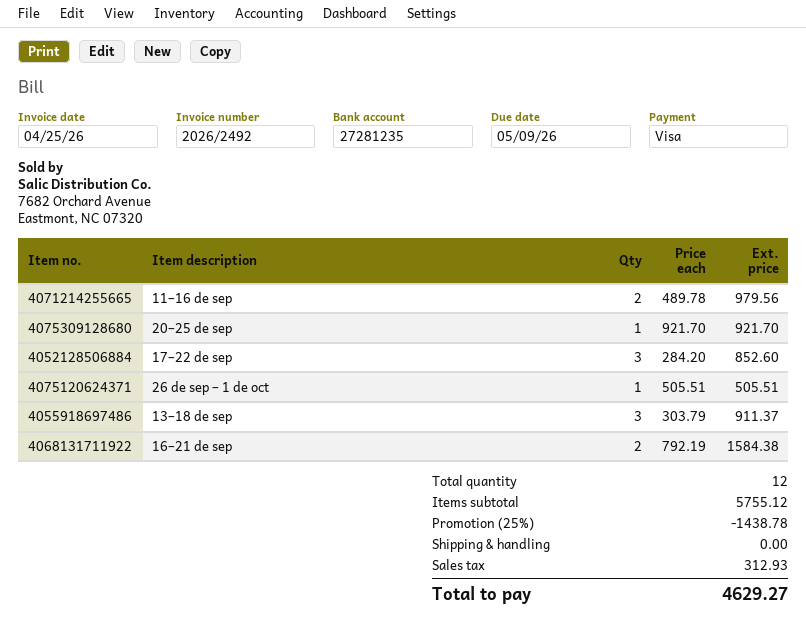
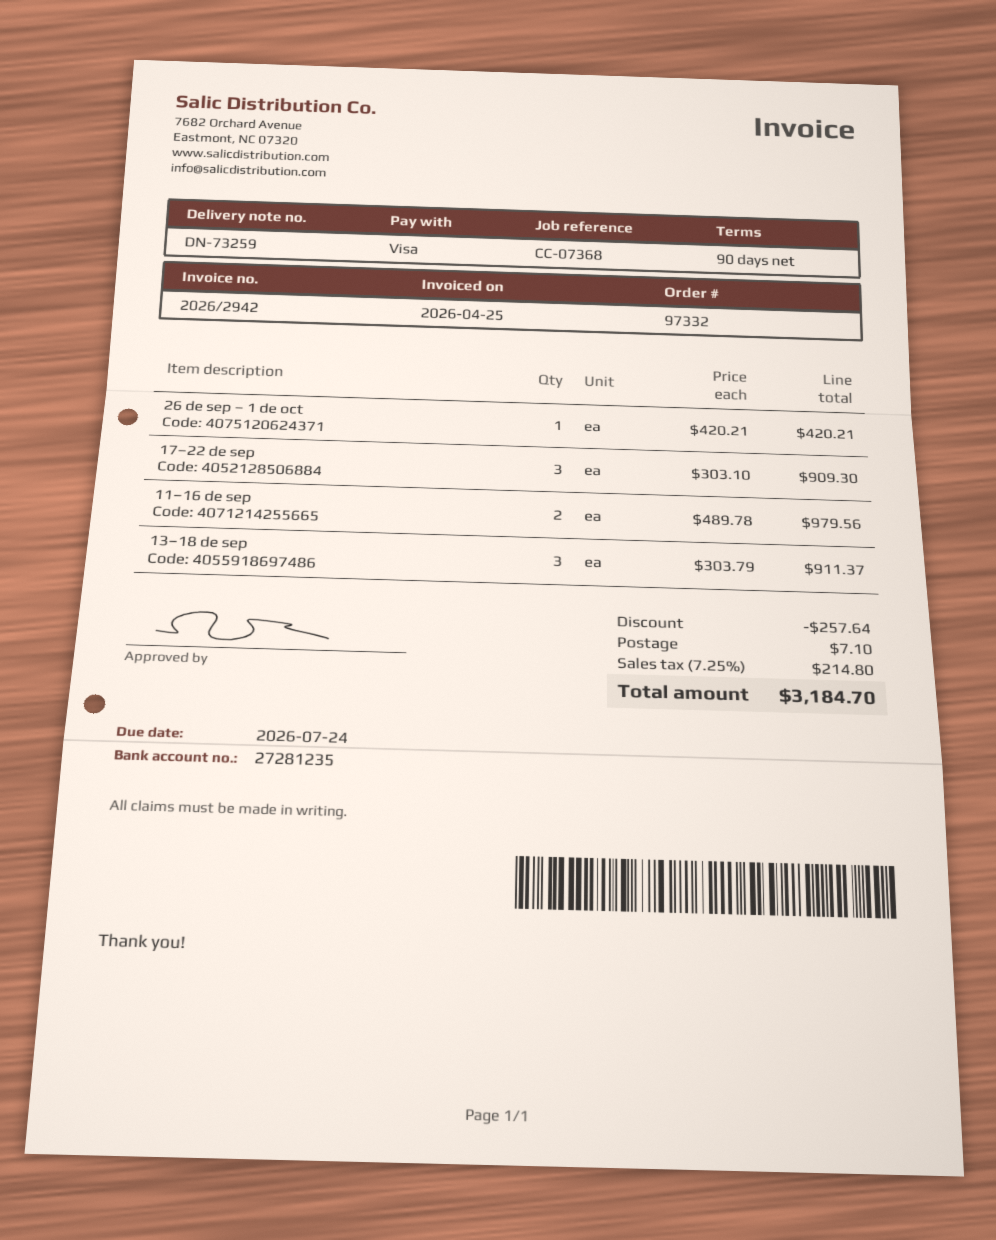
invoice number: 2026/2492 -> 2026/2942
due date: 2026-05-09 -> 2026-07-24
20–25 de sep: 1 x 921.70 = 921.70 -> none
17–22 de sep: 3 x 284.20 = 852.60 -> 3 x 303.10 = 909.30
26 de sep – 1 de oct: 1 x 505.51 = 505.51 -> 1 x 420.21 = 420.21
16–21 de sep: 2 x 792.19 = 1584.38 -> none
discount: 1438.78 -> 257.64
shipping: 0.00 -> 7.10
tax: 312.93 -> 214.80
total: 4629.27 -> 3184.70

